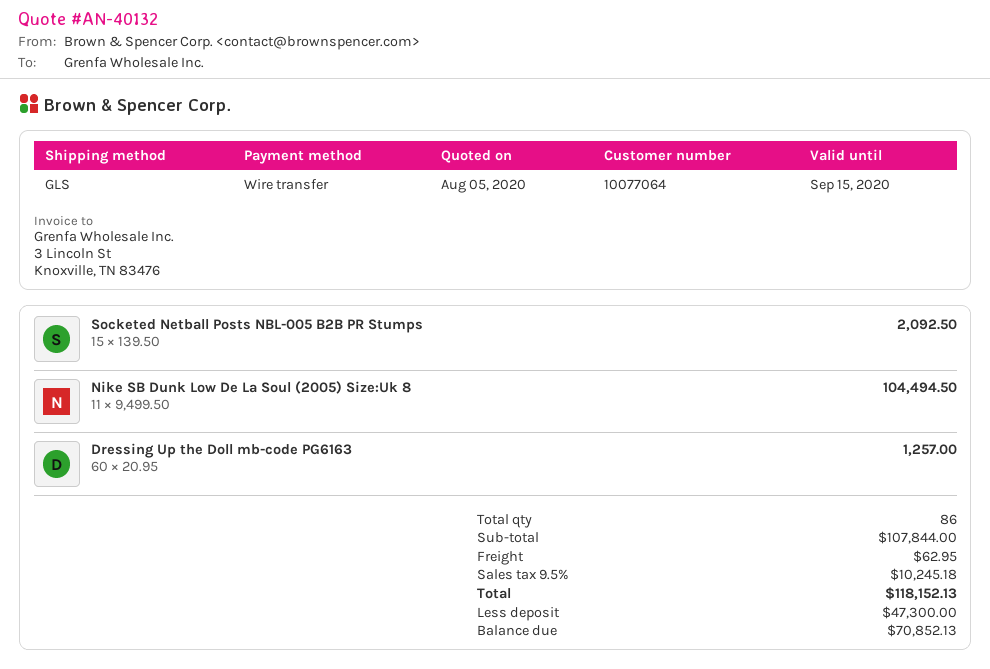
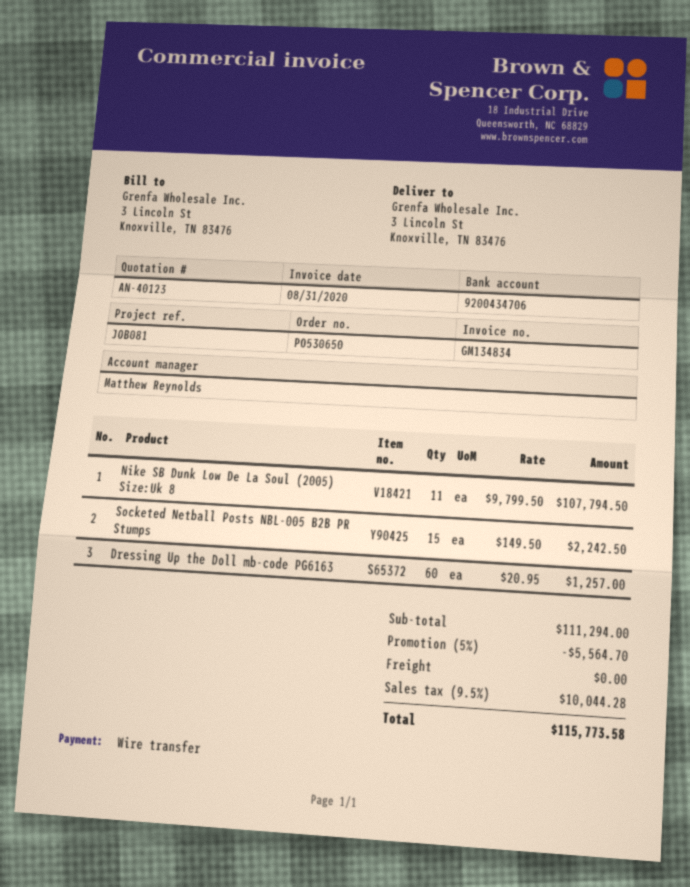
quote number: AN-40132 -> AN-40123
Socketed Netball Posts NBL-005 B2B PR Stumps: 15 x 139.50 = 2092.50 -> 15 x 149.50 = 2242.50
Nike SB Dunk Low De La Soul (2005) Size:Uk 8: 11 x 9499.50 = 104494.50 -> 11 x 9799.50 = 107794.50
subtotal: 107844.00 -> 111294.00
discount: none -> 5% = 5564.70
shipping: 62.95 -> 0.00
tax: 9.5% = 10245.18 -> 9.5% = 10044.28
total: 118152.13 -> 115773.58

